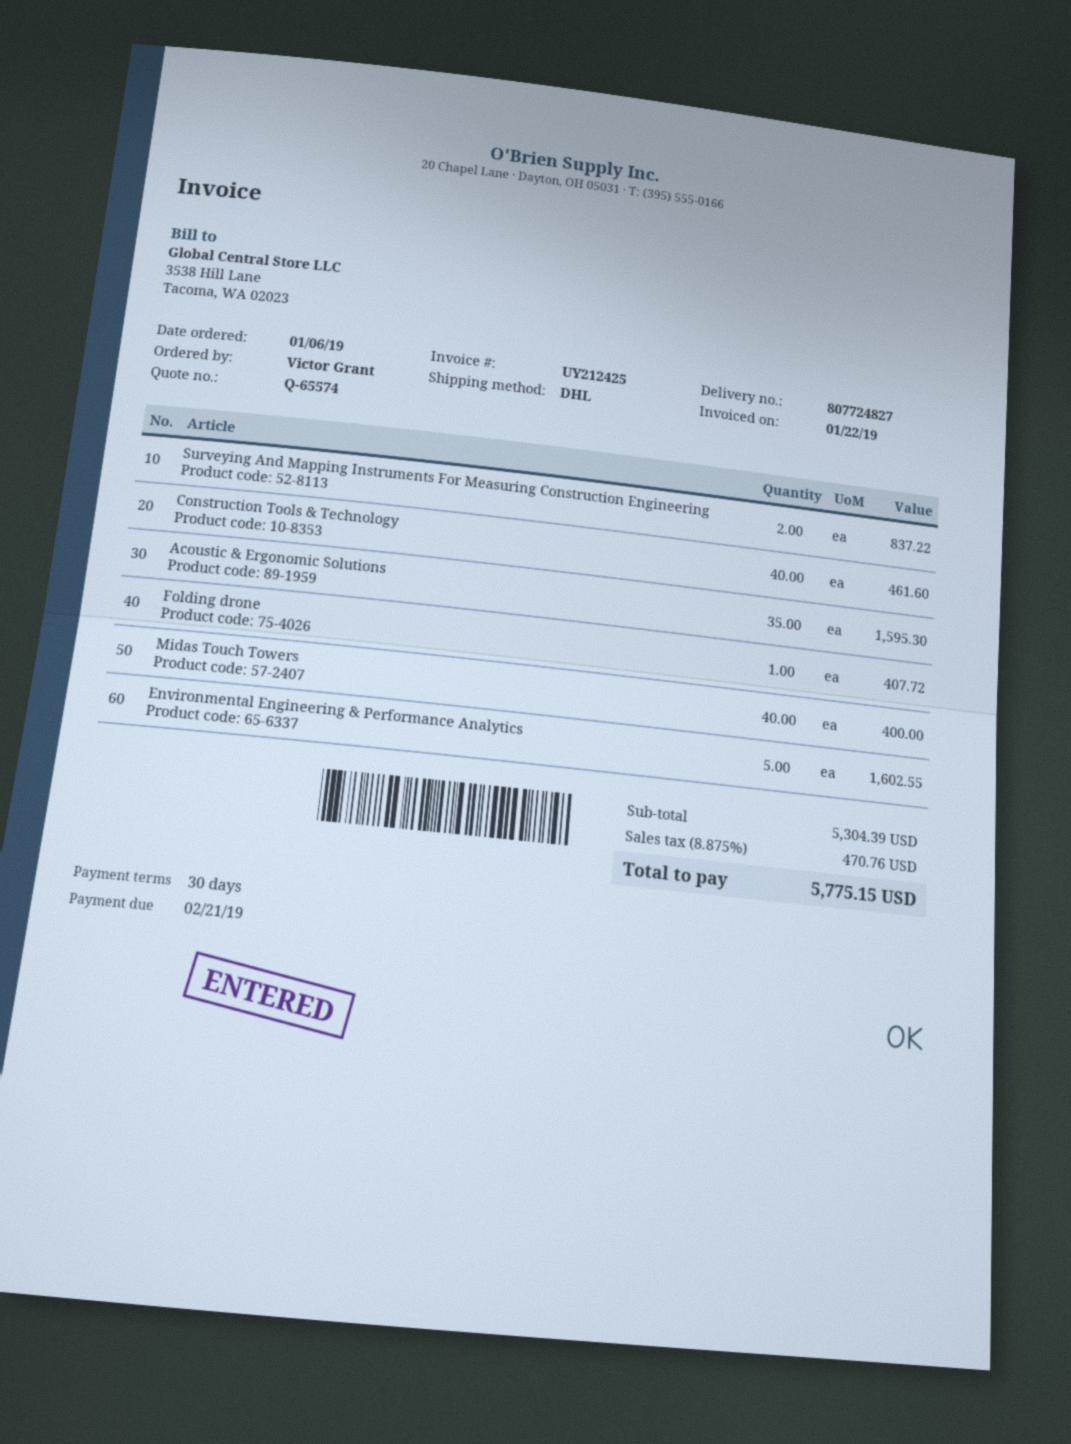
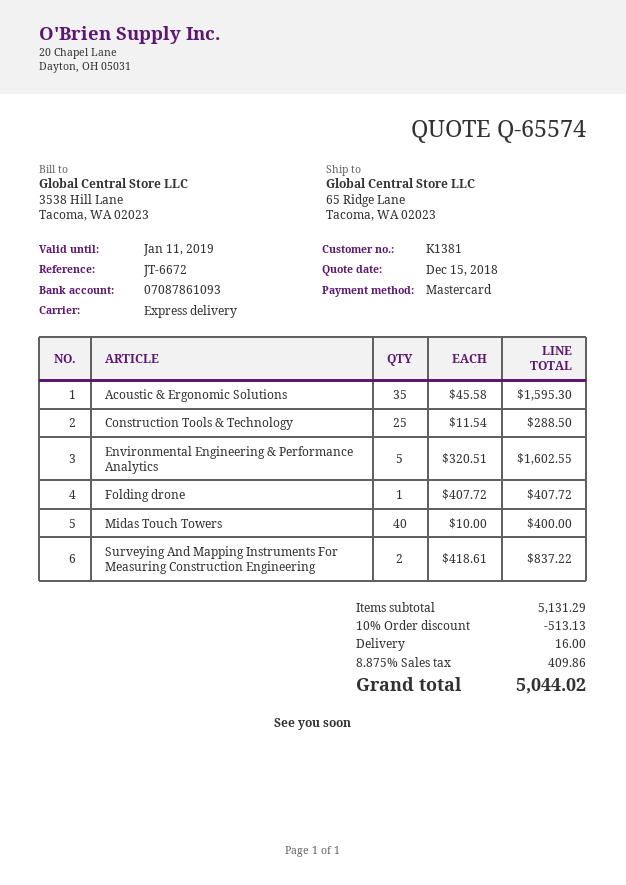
shipping method: DHL -> express
Construction Tools & Technology: 40 for 461.60 -> 25 for 288.50
subtotal: 5304.39 -> 5131.29
discount: none -> 10% = 513.13
shipping: none -> 16.00
tax: 8.875% = 470.76 -> 8.875% = 409.86
total: 5775.15 -> 5044.02

